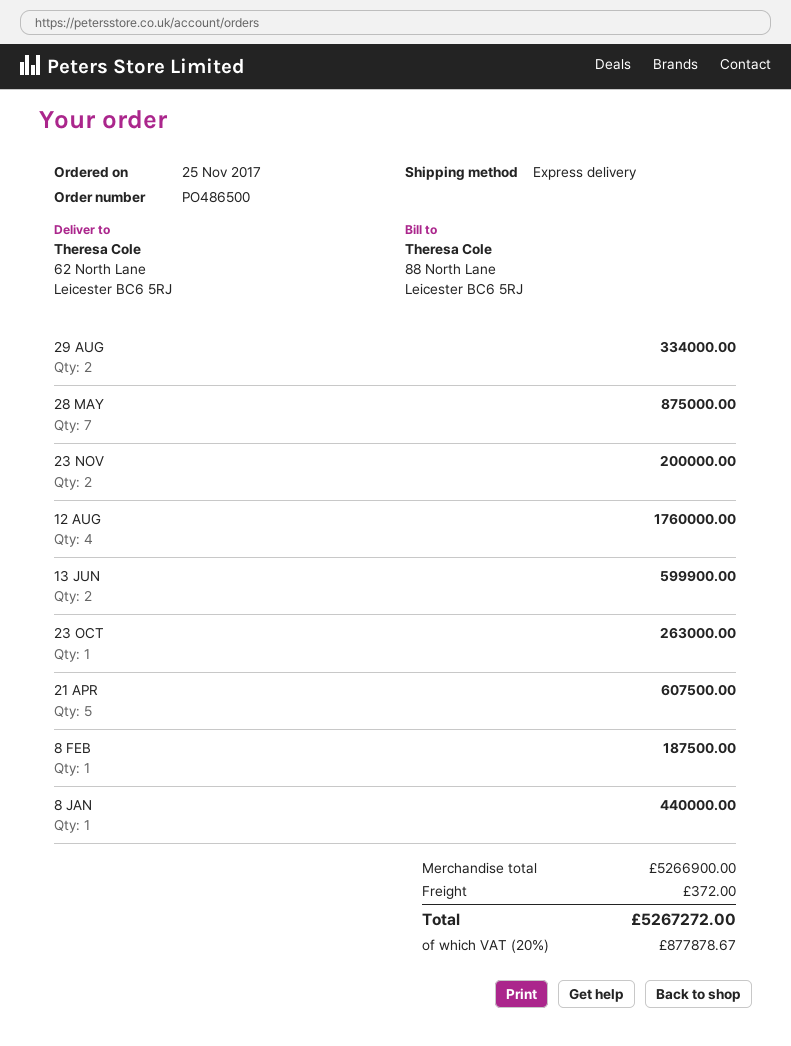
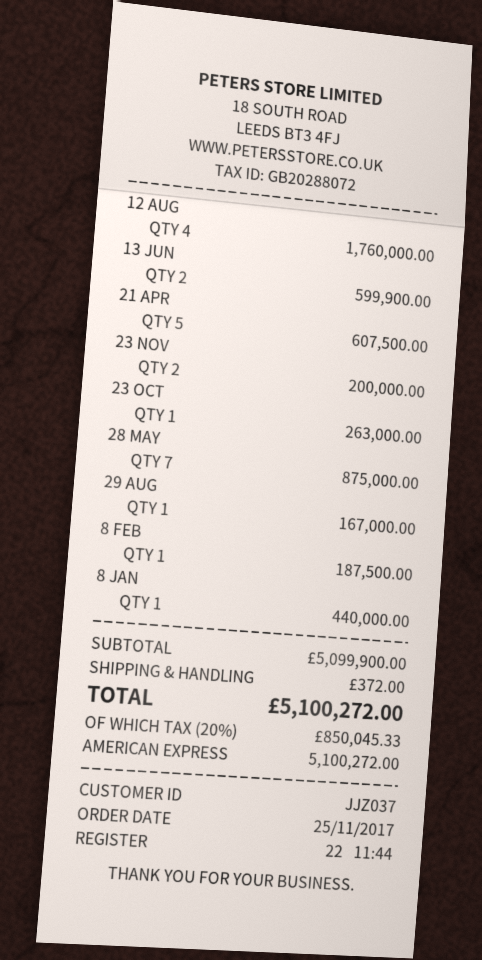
29 AUG: 2 for 334000.00 -> 1 for 167000.00
subtotal: 5266900.00 -> 5099900.00
tax: 20% = 877878.67 -> 20% = 850045.33
total: 5267272.00 -> 5100272.00

